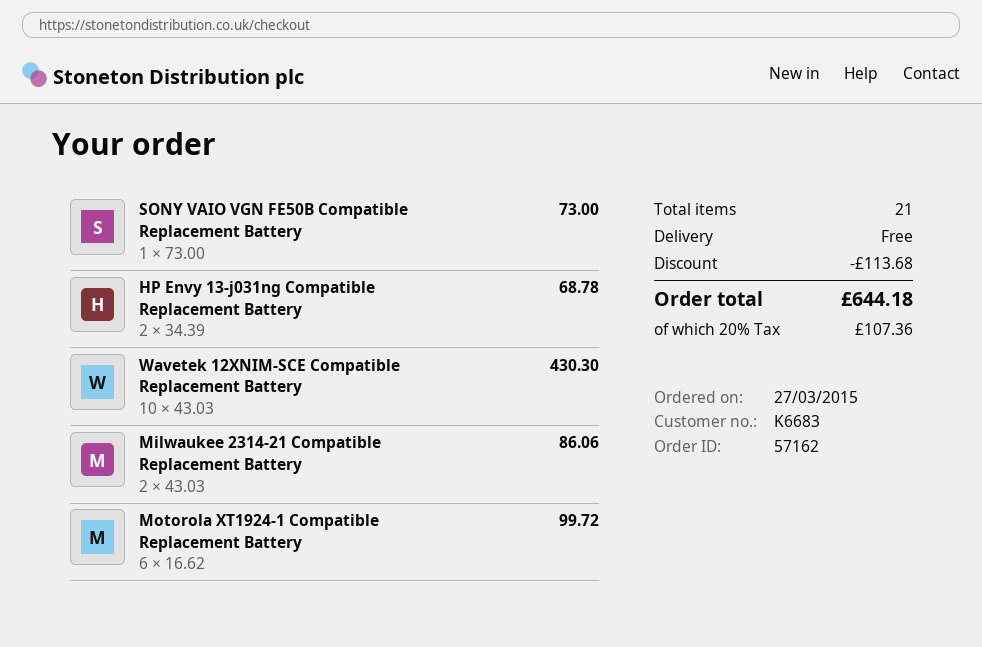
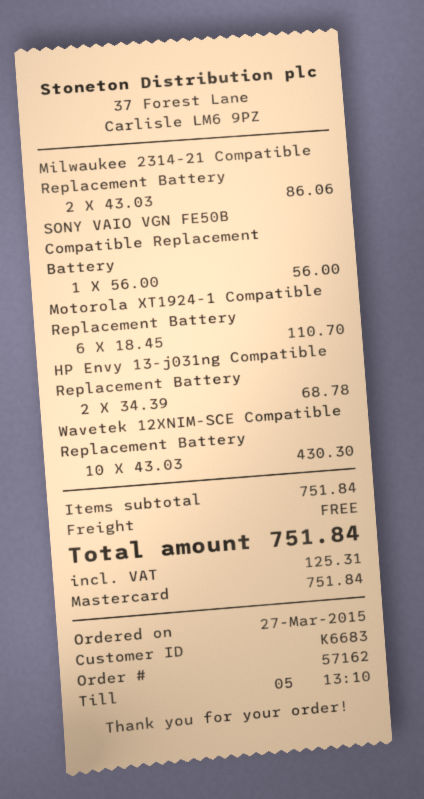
SONY VAIO VGN FE50B Compatible Replacement Battery: 1 x 73.00 = 73.00 -> 1 x 56.00 = 56.00
Motorola XT1924-1 Compatible Replacement Battery: 6 x 16.62 = 99.72 -> 6 x 18.45 = 110.70
discount: 113.68 -> none
tax: 107.36 -> 125.31
total: 644.18 -> 751.84

